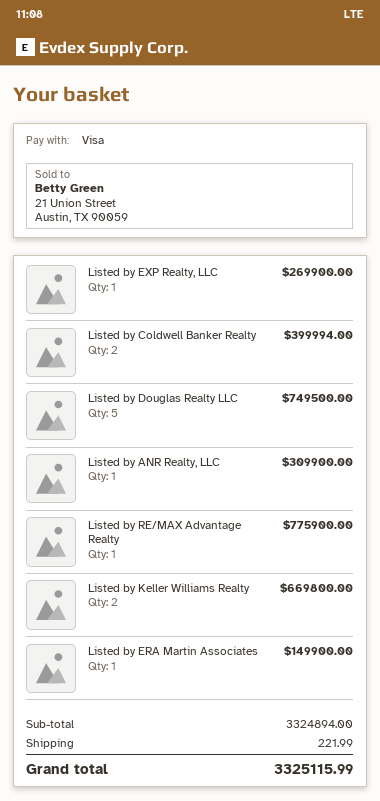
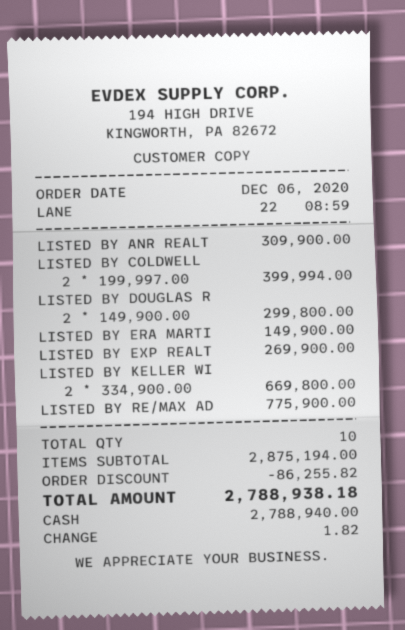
payment method: Visa -> cash
Listed by Douglas Realty LLC: 5 for 749500.00 -> 2 for 299800.00
subtotal: 3324894.00 -> 2875194.00
discount: none -> 86255.82
shipping: 221.99 -> none
total: 3325115.99 -> 2788938.18

